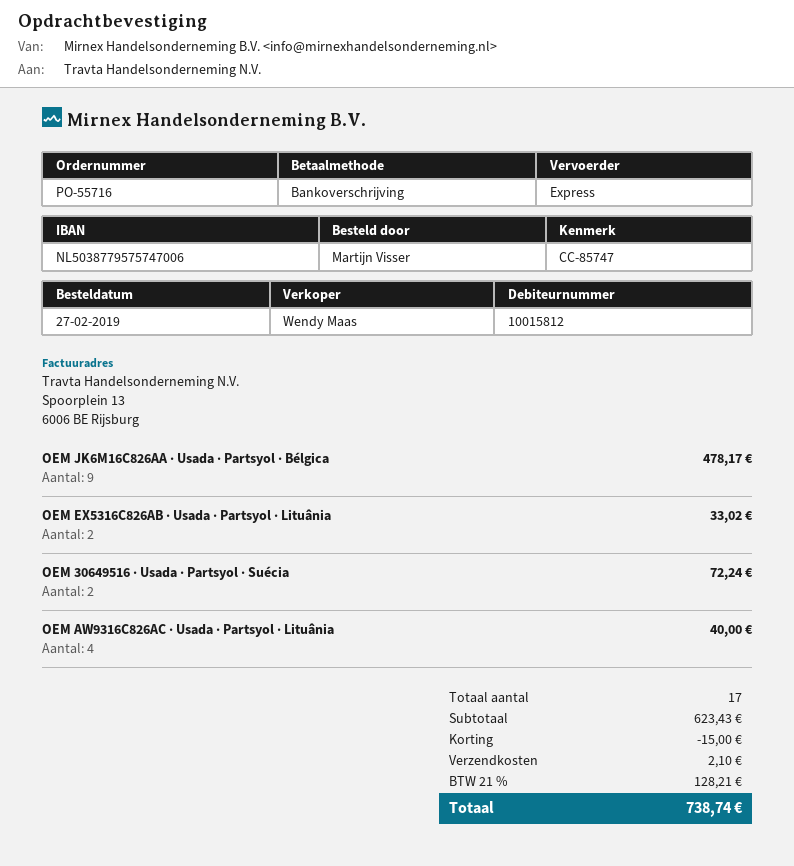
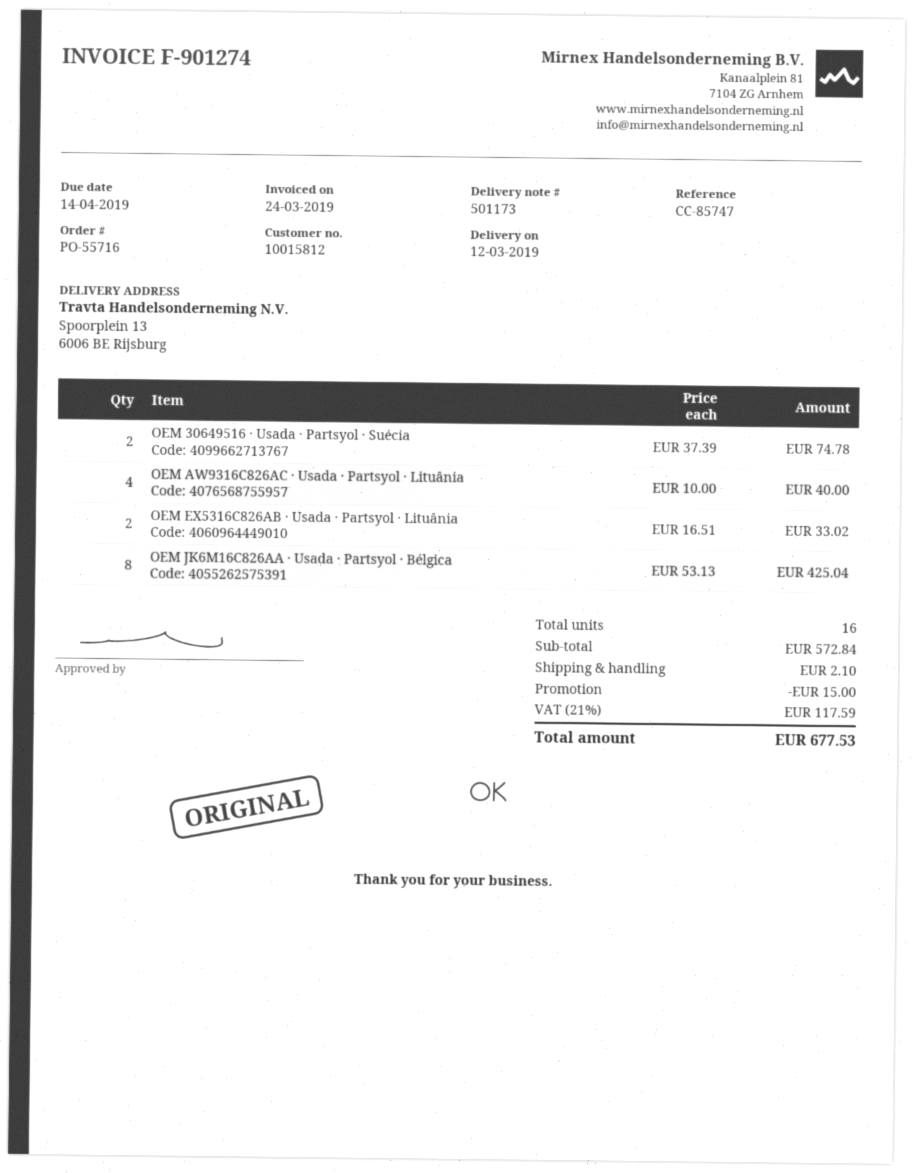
OEM JK6M16C826AA · Usada · Partsyol · Bélgica: 9 for 478.17 -> 8 for 425.04
OEM 30649516 · Usada · Partsyol · Suécia: 2 for 72.24 -> 2 for 74.78
total quantity: 17 -> 16
subtotal: 623.43 -> 572.84
tax: 21% = 128.21 -> 21% = 117.59
total: 738.74 -> 677.53

